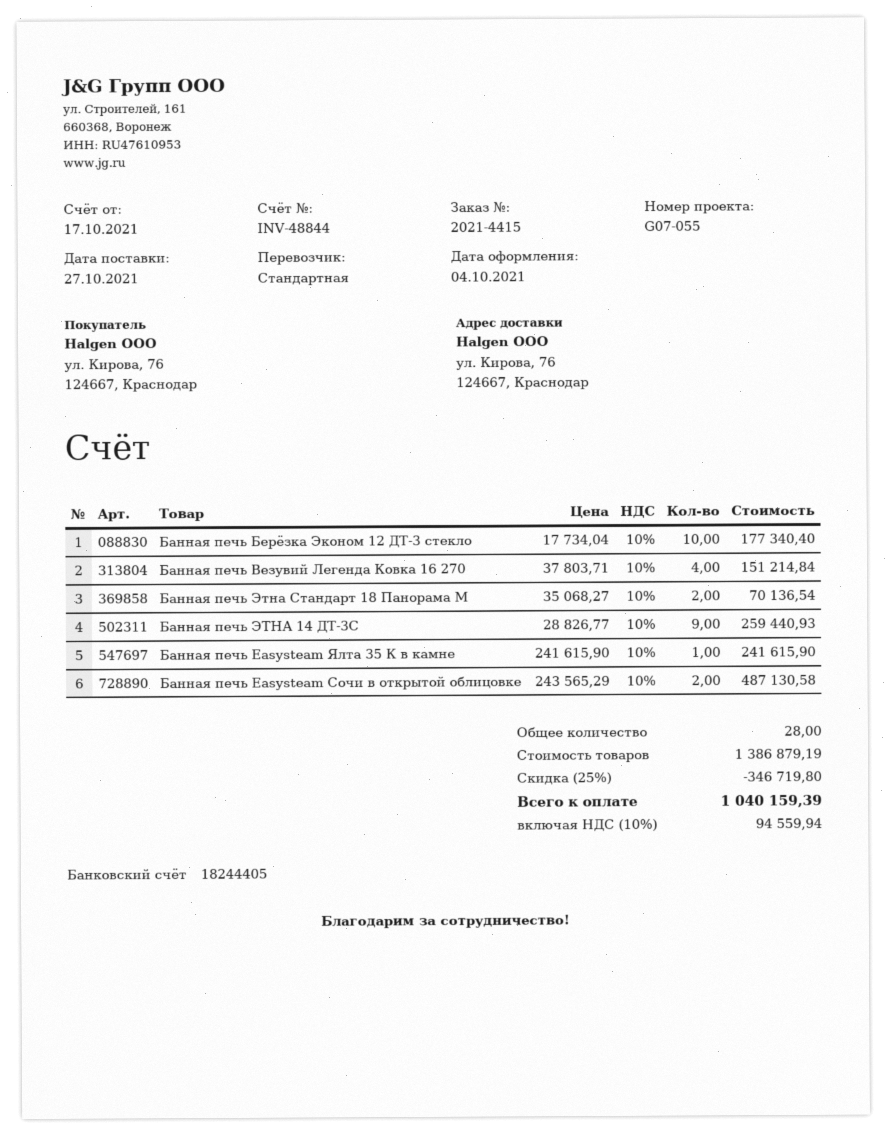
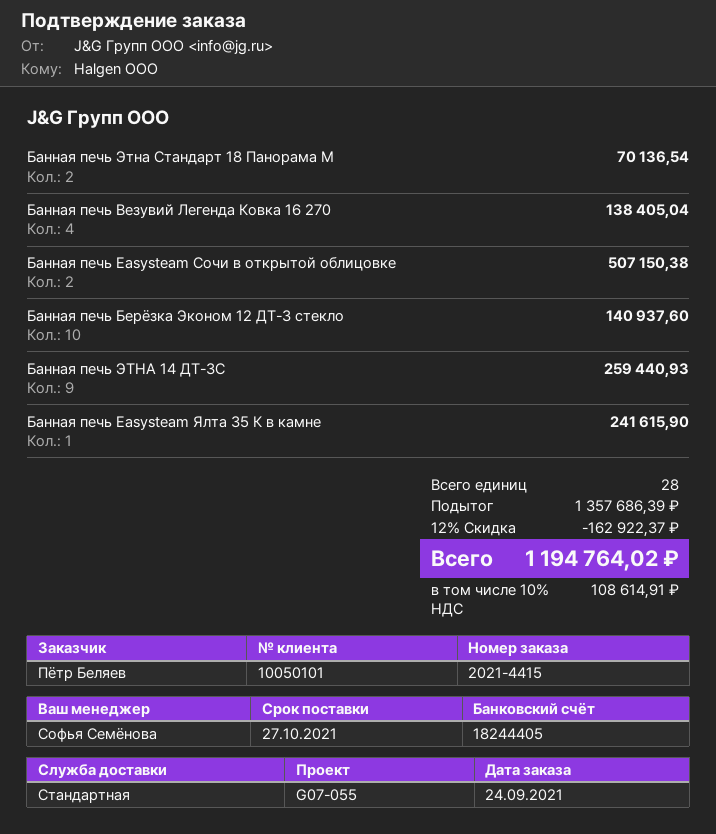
order date: 2021-10-04 -> 2021-09-24
Банная печь Берёзка Эконом 12 ДТ-3 стекло: 10 for 177340.40 -> 10 for 140937.60
Банная печь Везувий Легенда Ковка 16 270: 4 for 151214.84 -> 4 for 138405.04
Банная печь Easysteam Сочи в открытой облицовке: 2 for 487130.58 -> 2 for 507150.38
subtotal: 1386879.19 -> 1357686.39
discount: 25% = 346719.80 -> 12% = 162922.37
tax: 10% = 94559.94 -> 10% = 108614.91
total: 1040159.39 -> 1194764.02

